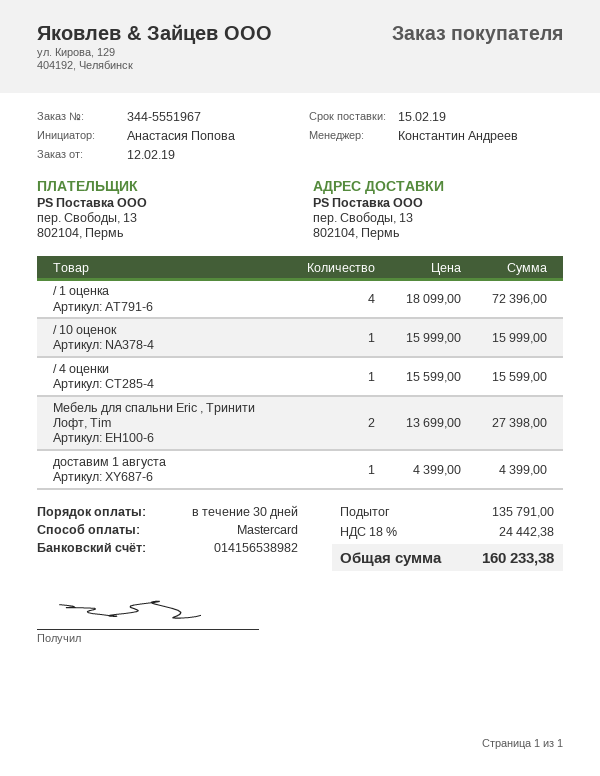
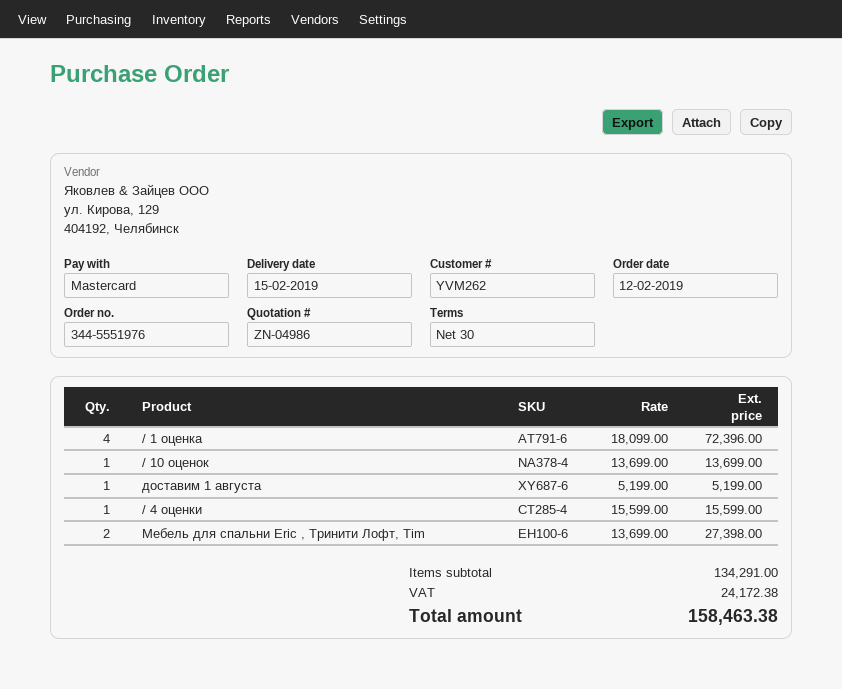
order number: 344-5551967 -> 344-5551976
/ 10 оценок: 1 x 15999.00 = 15999.00 -> 1 x 13699.00 = 13699.00
доставим 1 августа: 1 x 4399.00 = 4399.00 -> 1 x 5199.00 = 5199.00
subtotal: 135791.00 -> 134291.00
tax: 24442.38 -> 24172.38
total: 160233.38 -> 158463.38

